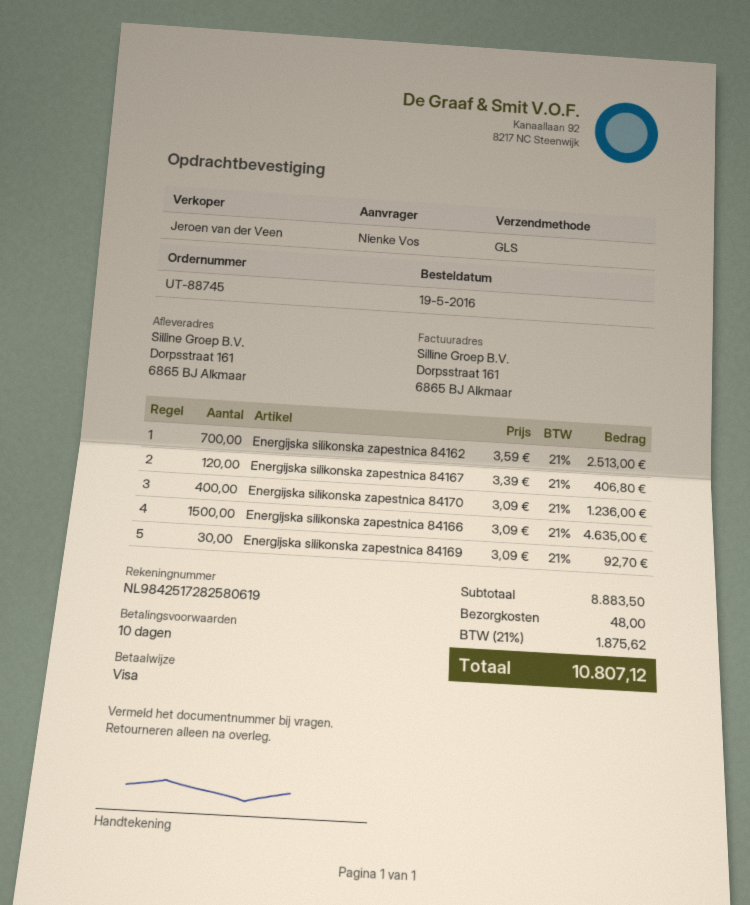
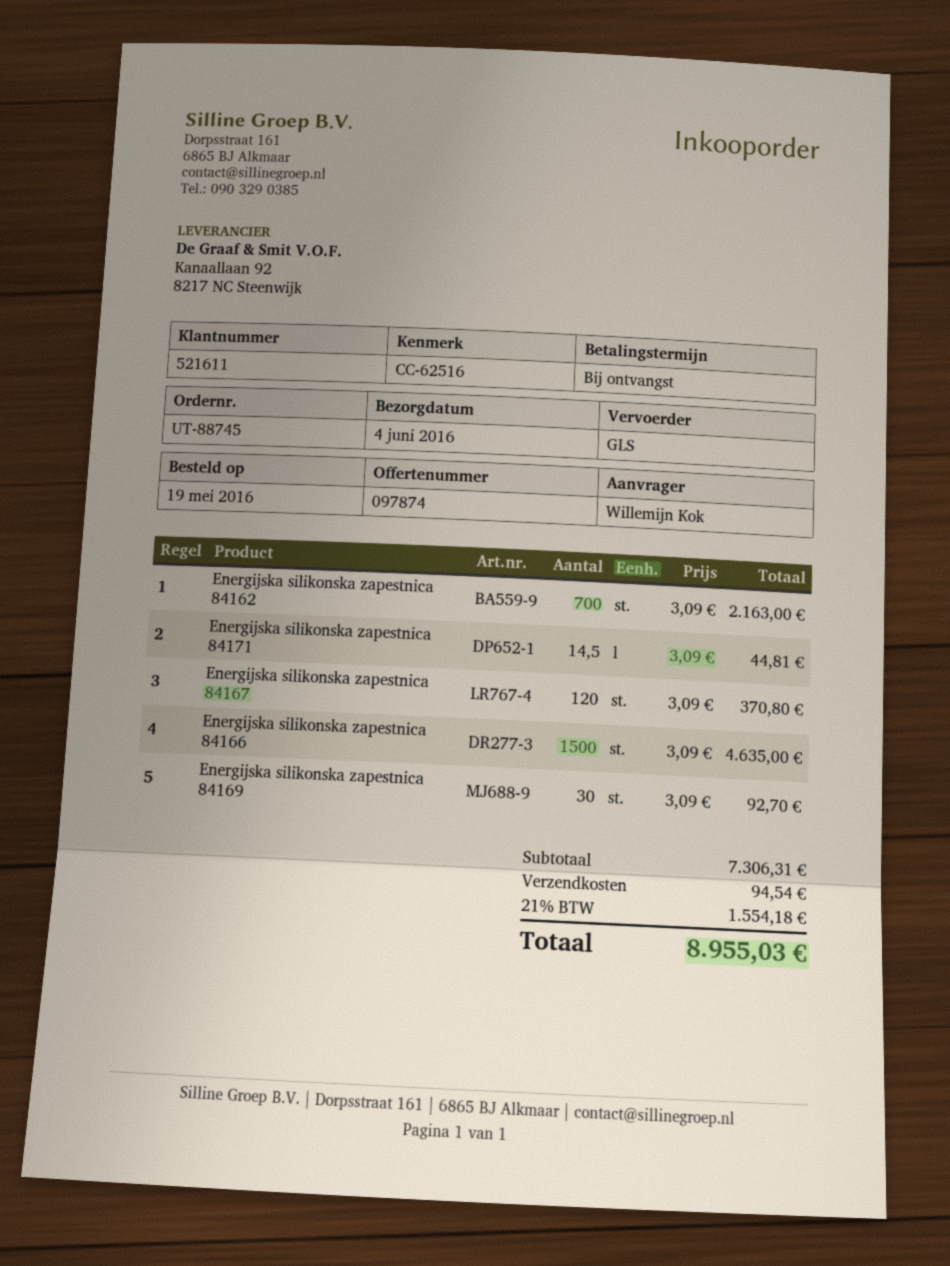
payment terms: 10 days -> on receipt
ordered by: Nienke Vos -> Willemijn Kok
Energijska silikonska zapestnica 84162: 700 x 3.59 = 2513.00 -> 700 x 3.09 = 2163.00
Energijska silikonska zapestnica 84167: 120 x 3.39 = 406.80 -> 120 x 3.09 = 370.80
Energijska silikonska zapestnica 84170: 400 x 3.09 = 1236.00 -> none
Energijska silikonska zapestnica 84171: none -> 14.5 x 3.09 = 44.81
subtotal: 8883.50 -> 7306.31
shipping: 48.00 -> 94.54
tax: 21% = 1875.62 -> 21% = 1554.18
total: 10807.12 -> 8955.03

